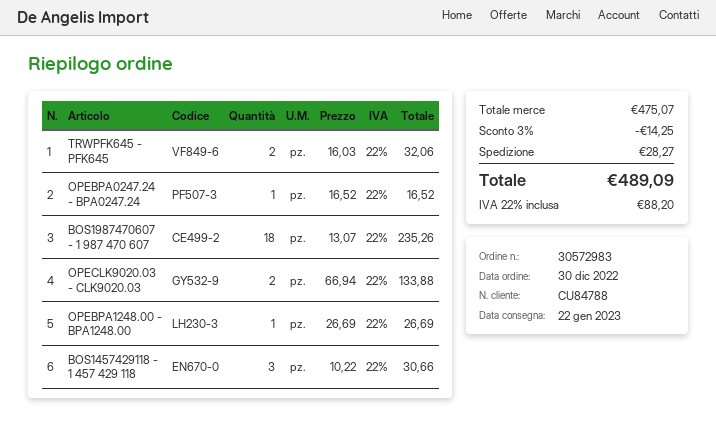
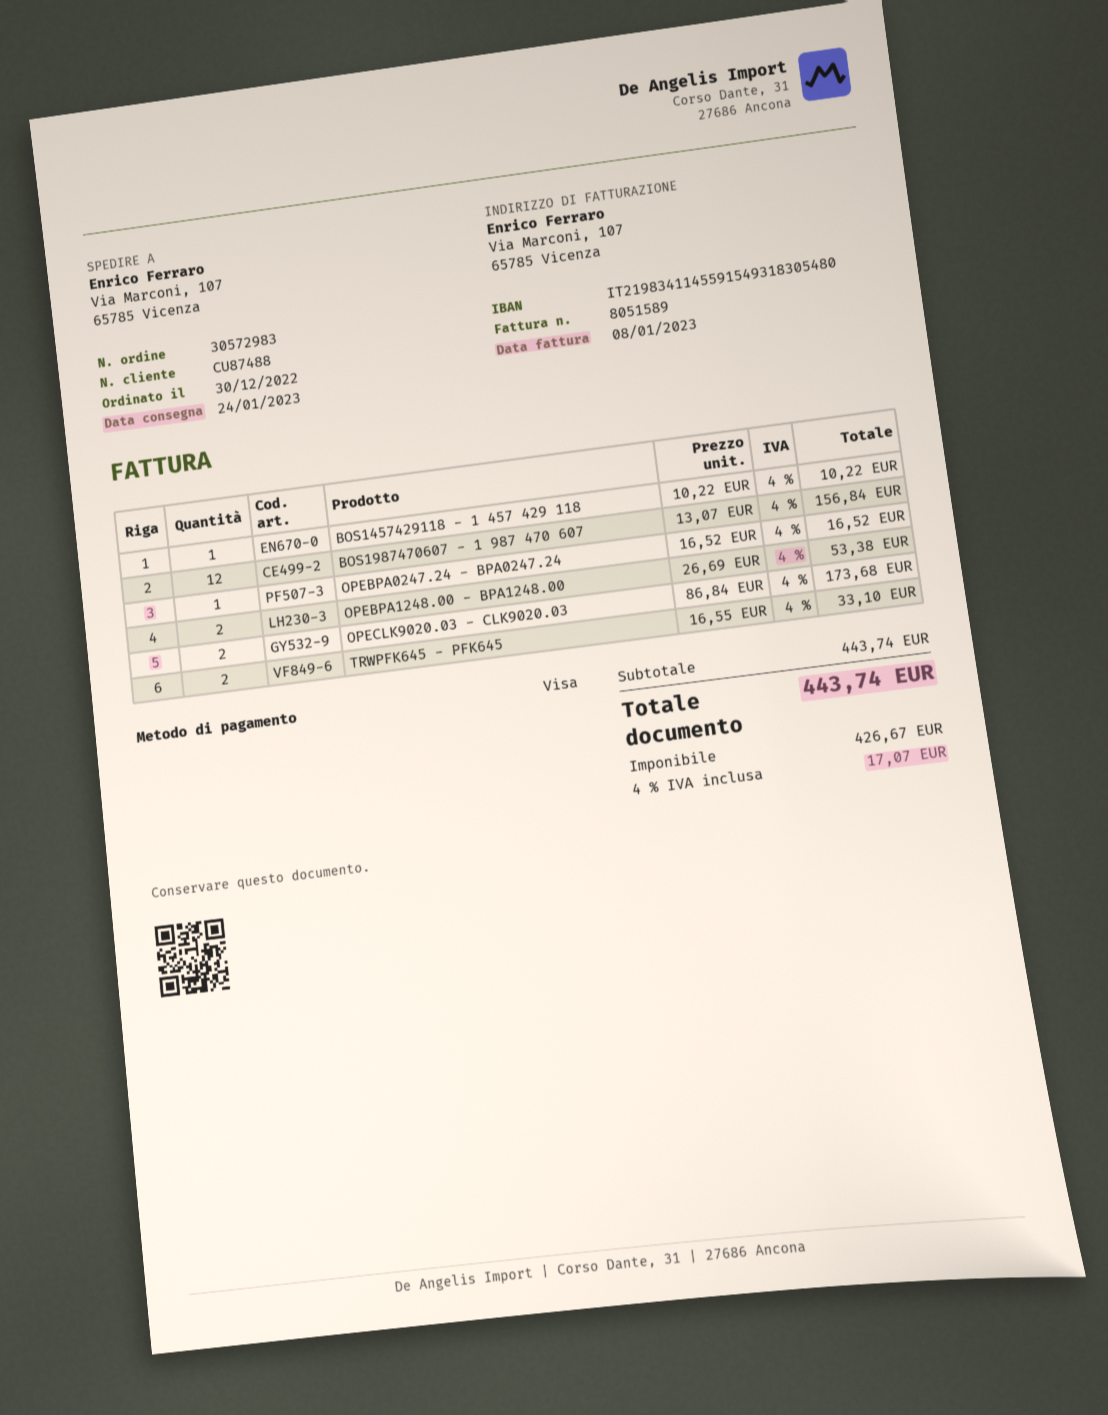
delivery date: 2023-01-22 -> 2023-01-24
customer number: CU84788 -> CU87488
TRWPFK645 - PFK645: 2 x 16.03 = 32.06 -> 2 x 16.55 = 33.10
BOS1987470607 - 1 987 470 607: 18 x 13.07 = 235.26 -> 12 x 13.07 = 156.84
OPECLK9020.03 - CLK9020.03: 2 x 66.94 = 133.88 -> 2 x 86.84 = 173.68
OPEBPA1248.00 - BPA1248.00: 1 x 26.69 = 26.69 -> 2 x 26.69 = 53.38
BOS1457429118 - 1 457 429 118: 3 x 10.22 = 30.66 -> 1 x 10.22 = 10.22
subtotal: 475.07 -> 443.74
discount: 3% = 14.25 -> none
shipping: 28.27 -> none
tax: 22% = 88.20 -> 4% = 17.07
total: 489.09 -> 443.74

